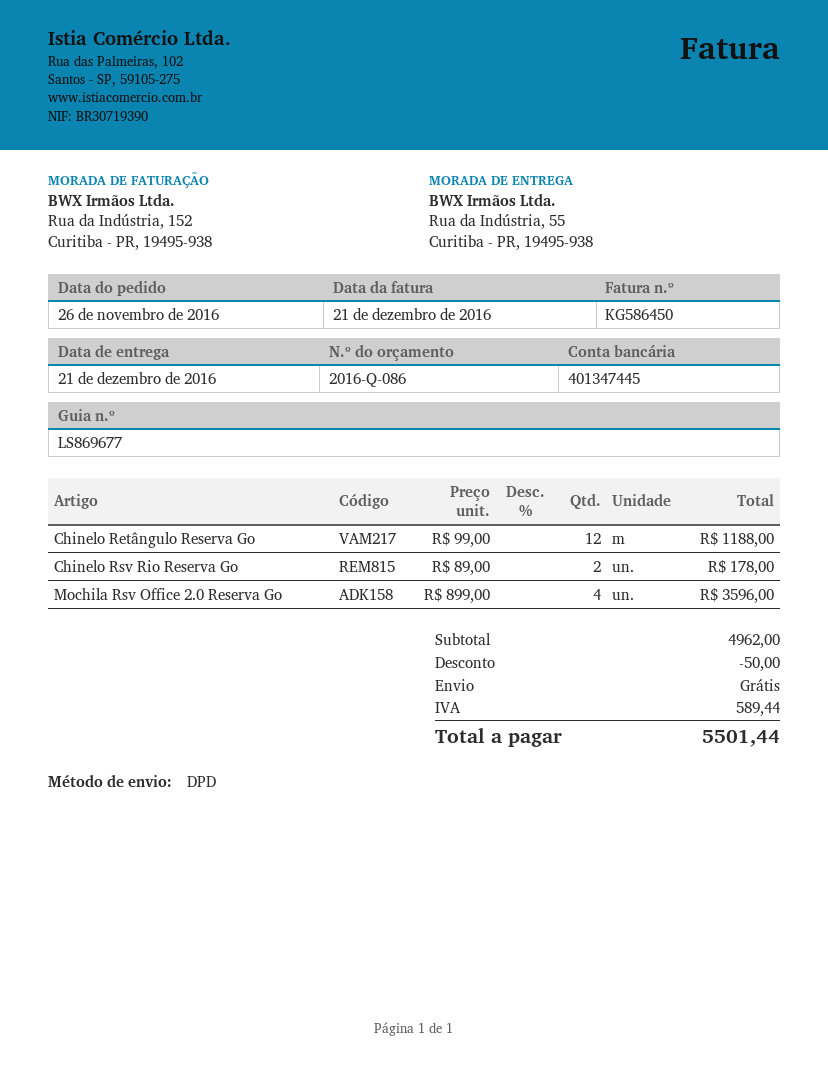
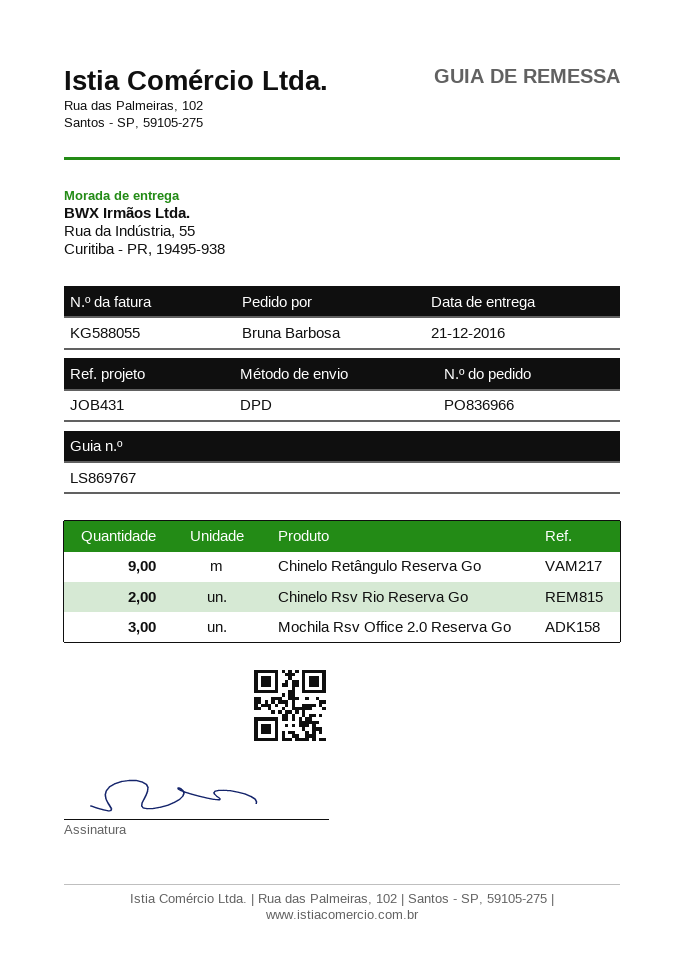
delivery note number: LS869677 -> LS869767
invoice number: KG586450 -> KG588055
Chinelo Retângulo Reserva Go: 12 -> 9
Mochila Rsv Office 2.0 Reserva Go: 4 -> 3

